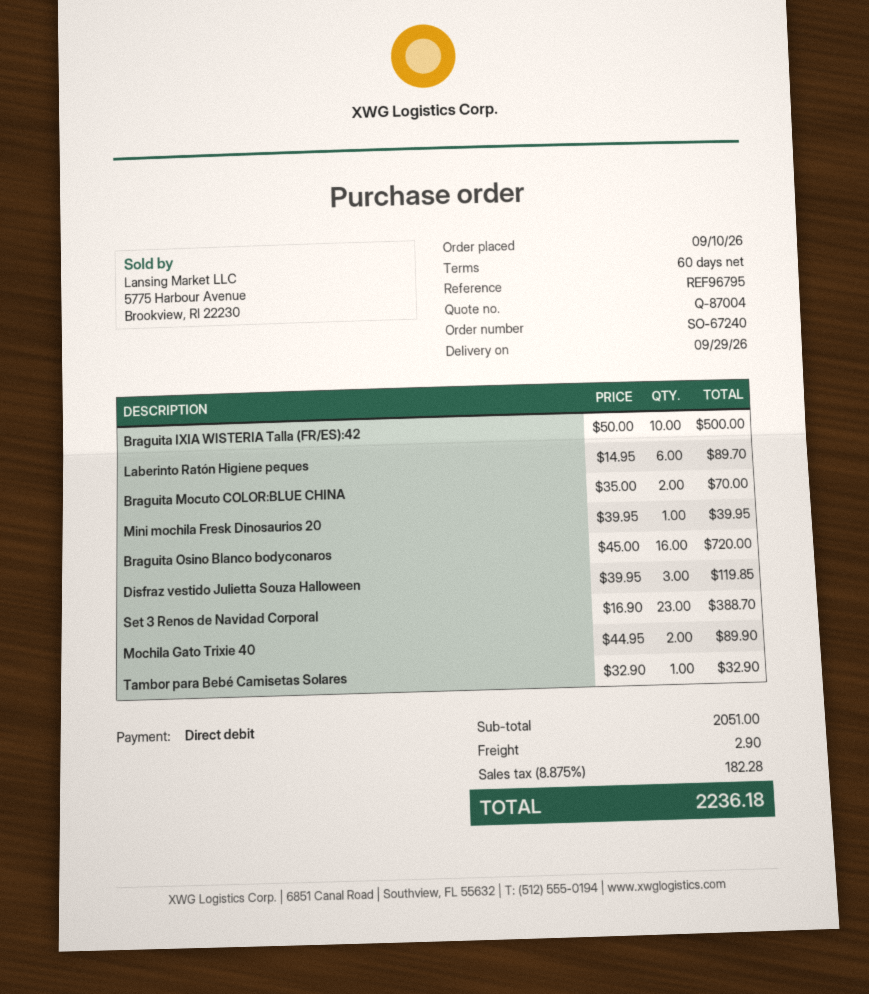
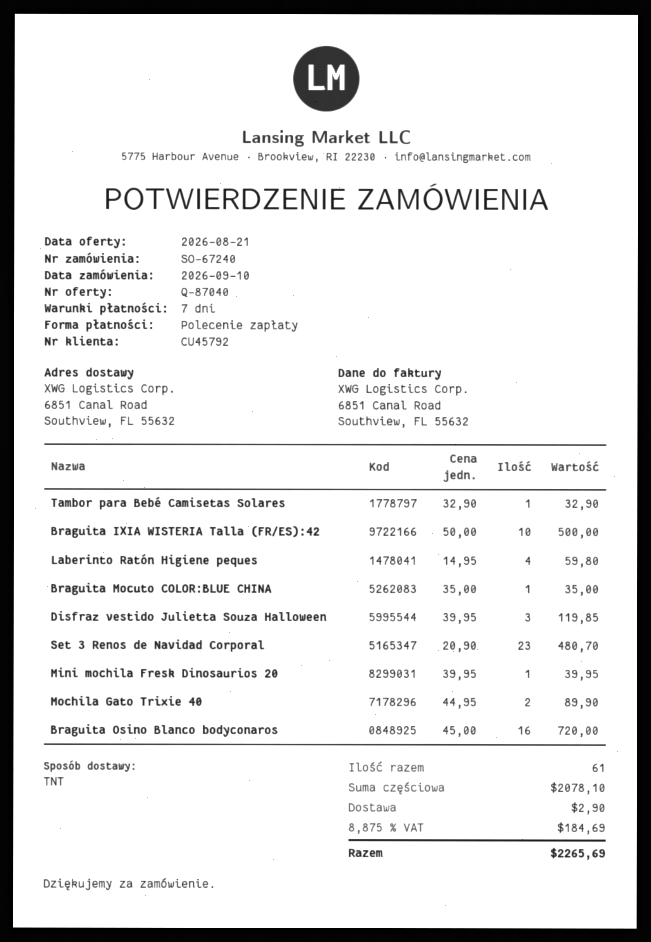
quote number: Q-87004 -> Q-87040
payment terms: 60 days -> 7 days
Laberinto Ratón Higiene peques: 6 x 14.95 = 89.70 -> 4 x 14.95 = 59.80
Braguita Mocuto COLOR:BLUE CHINA: 2 x 35.00 = 70.00 -> 1 x 35.00 = 35.00
Set 3 Renos de Navidad Corporal: 23 x 16.90 = 388.70 -> 23 x 20.90 = 480.70
subtotal: 2051.00 -> 2078.10
tax: 8.875% = 182.28 -> 8.875% = 184.69
total: 2236.18 -> 2265.69

